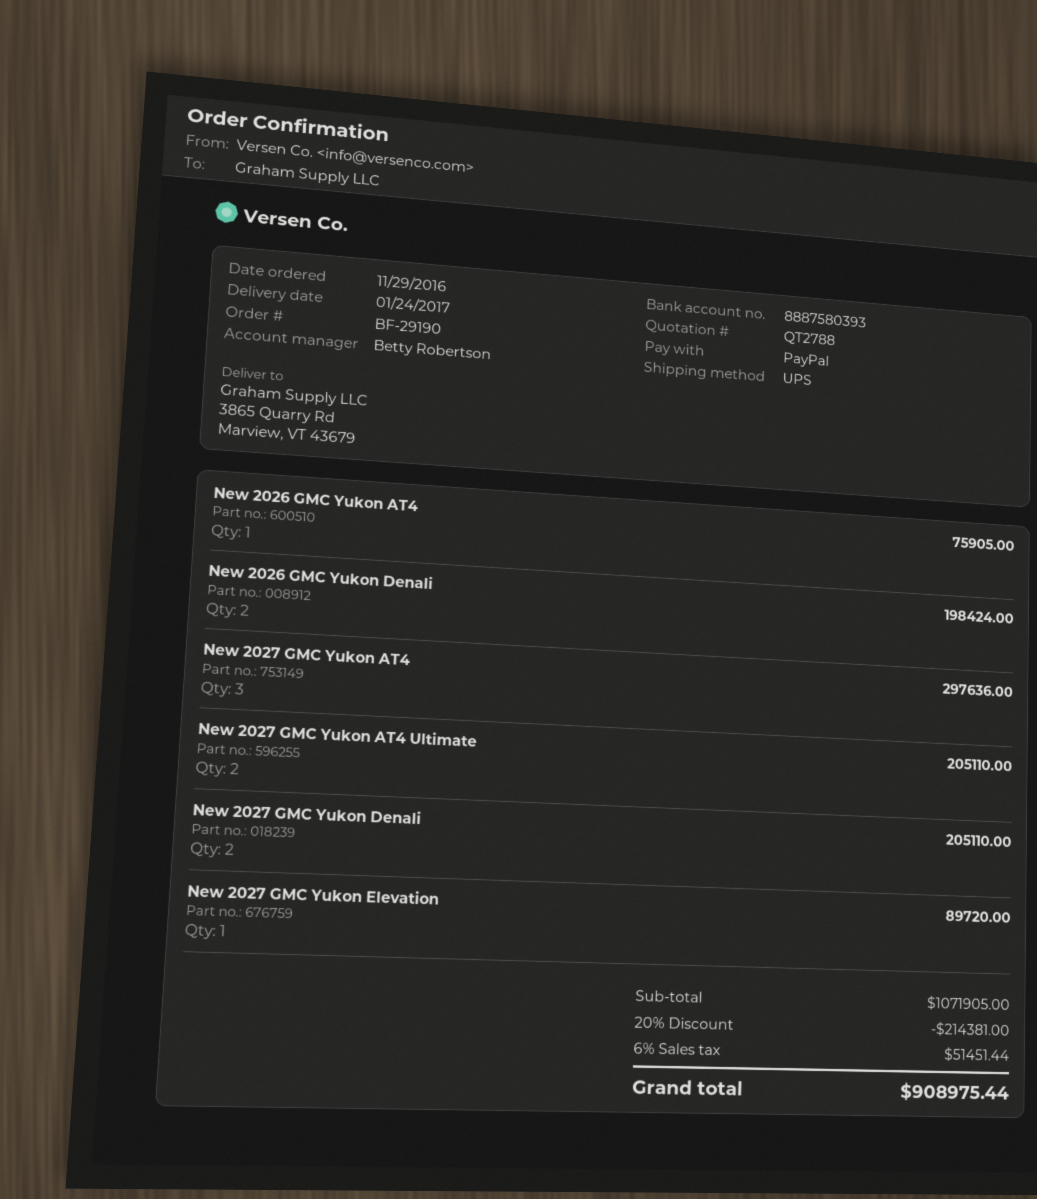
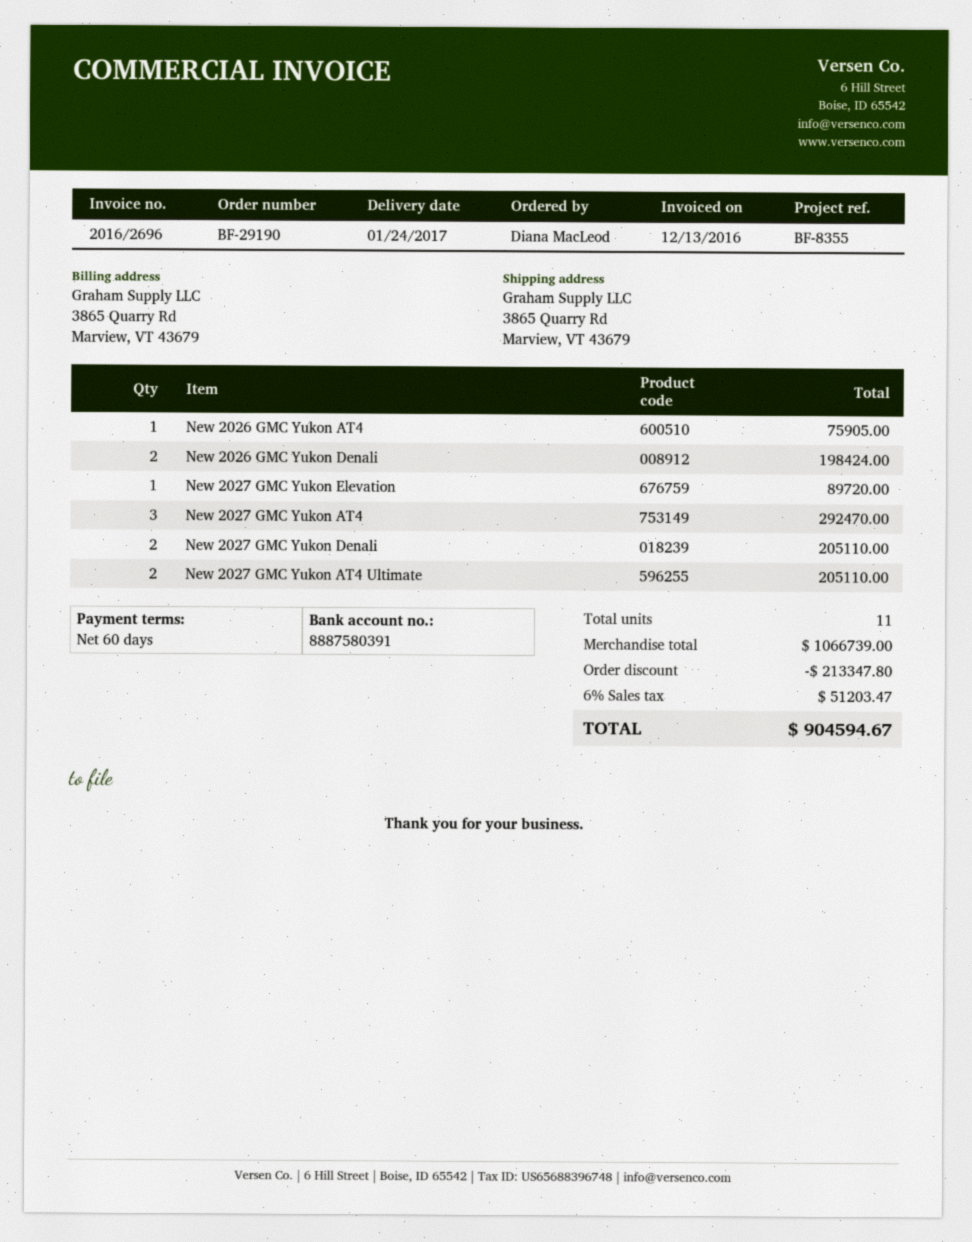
bank account: 8887580393 -> 8887580391
New 2027 GMC Yukon AT4: 3 for 297636.00 -> 3 for 292470.00
subtotal: 1071905.00 -> 1066739.00
discount: 214381.00 -> 213347.80
tax: 6% = 51451.44 -> 6% = 51203.47
total: 908975.44 -> 904594.67

